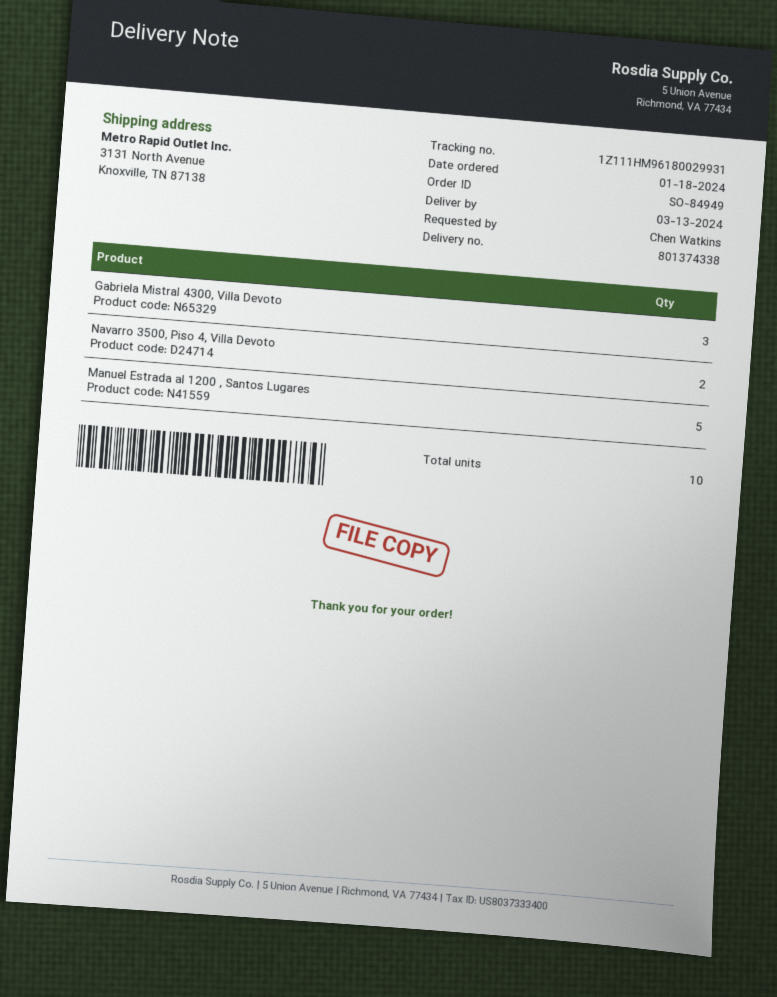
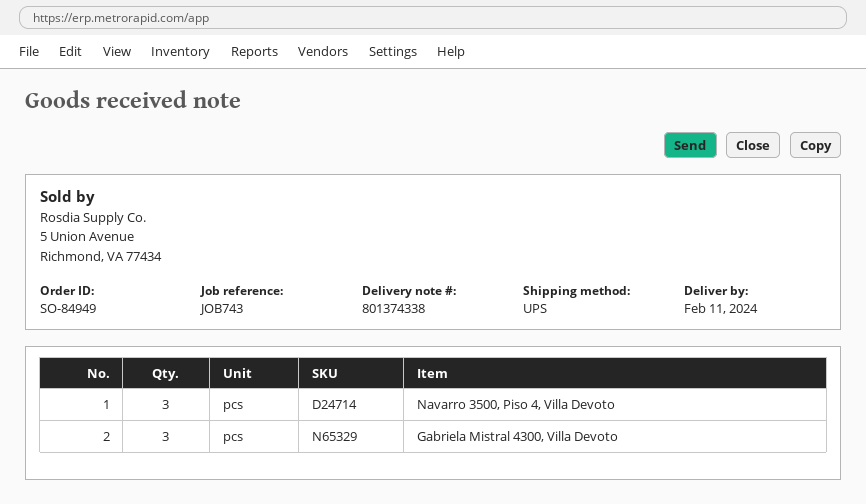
delivery date: 2024-03-13 -> 2024-02-11
Navarro 3500, Piso 4, Villa Devoto: 2 -> 3
Manuel Estrada al 1200 , Santos Lugares: 5 -> none

